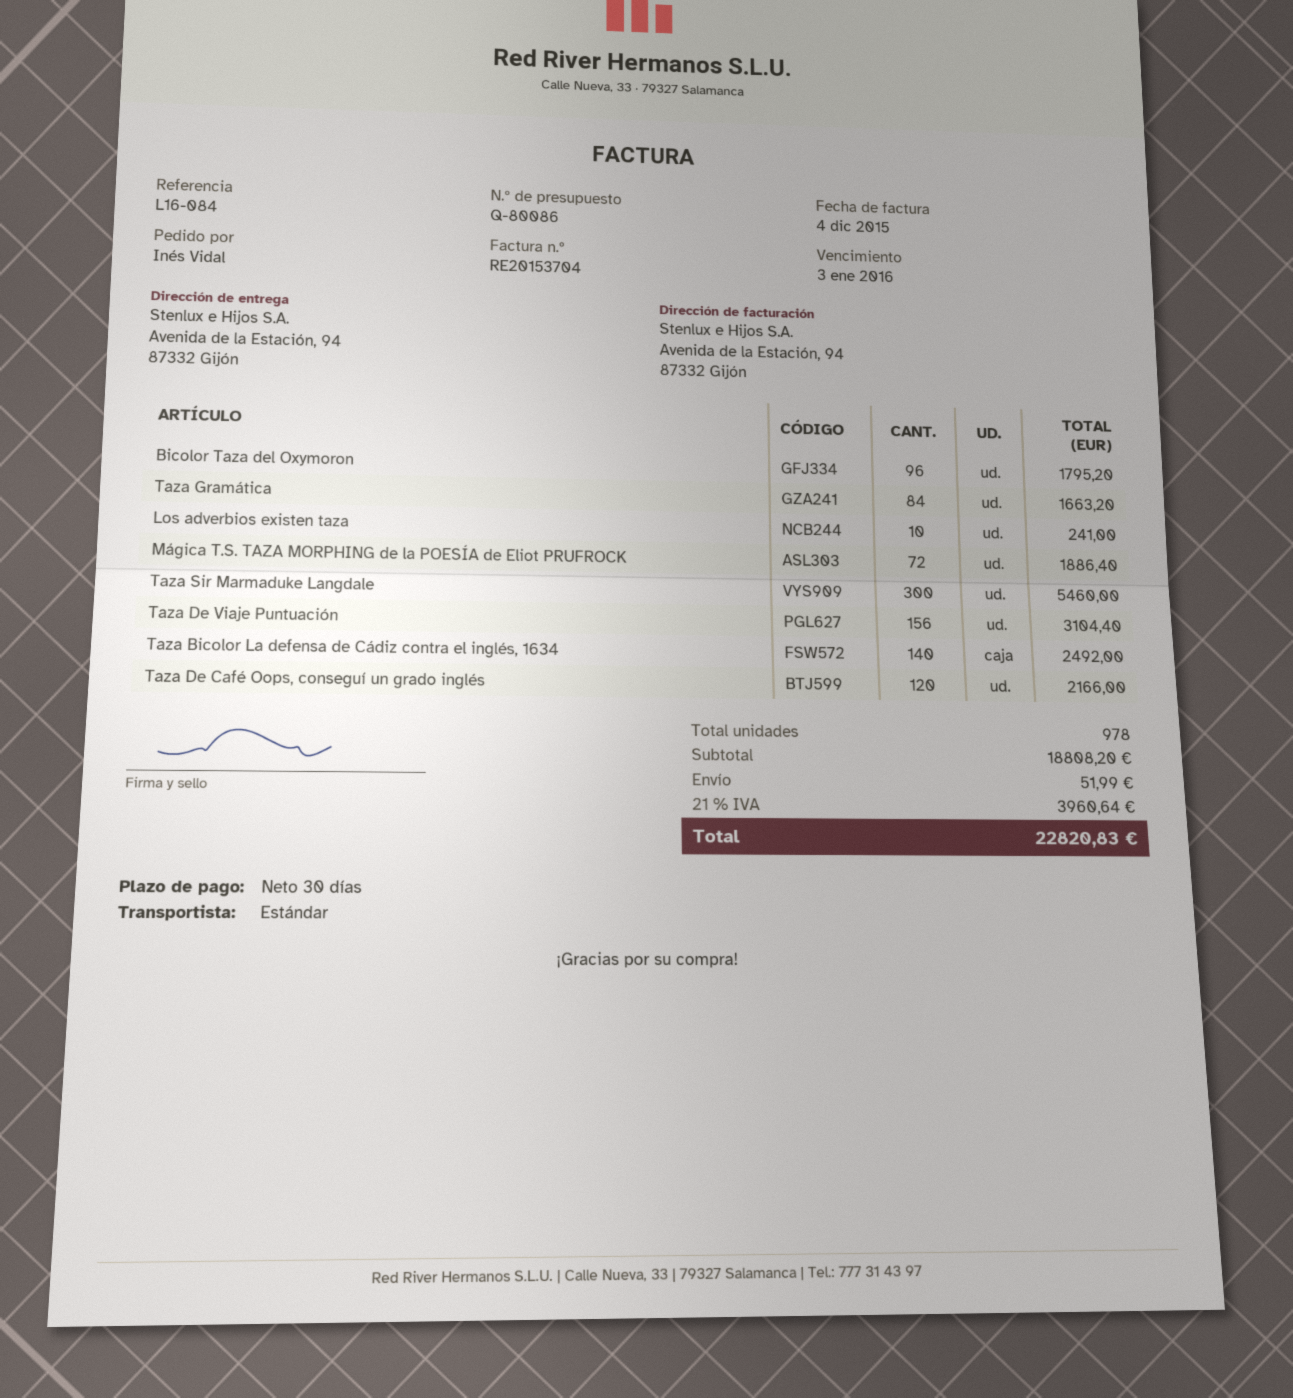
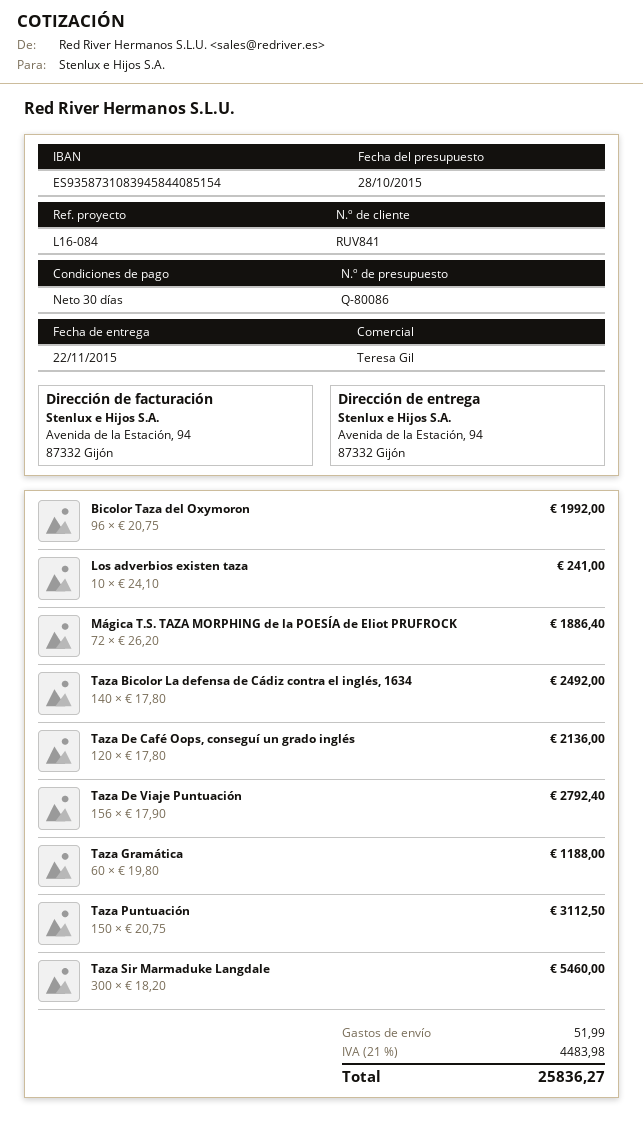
Bicolor Taza del Oxymoron: 96 for 1795.20 -> 96 for 1992.00
Taza Gramática: 84 for 1663.20 -> 60 for 1188.00
Taza De Viaje Puntuación: 156 for 3104.40 -> 156 for 2792.40
Taza De Café Oops, conseguí un grado inglés: 120 for 2166.00 -> 120 for 2136.00
Taza Puntuación: none -> 150 for 3112.50
tax: 21% = 3960.64 -> 21% = 4483.98
total: 22820.83 -> 25836.27

